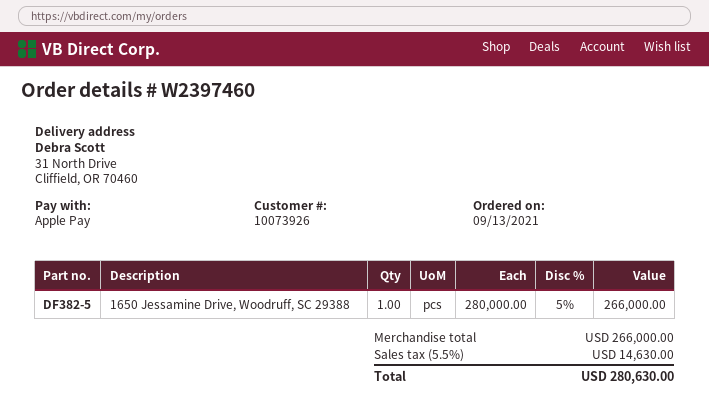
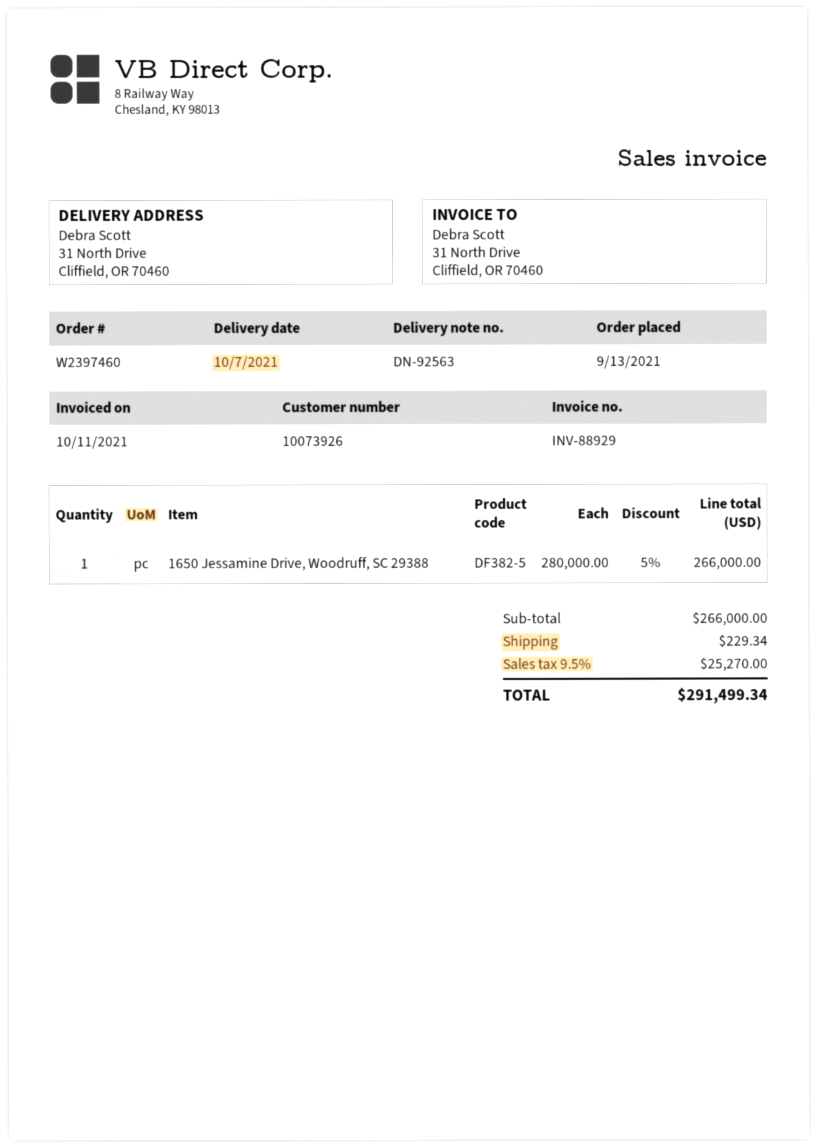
shipping: none -> 229.34
tax: 5.5% = 14630.00 -> 9.5% = 25270.00
total: 280630.00 -> 291499.34

